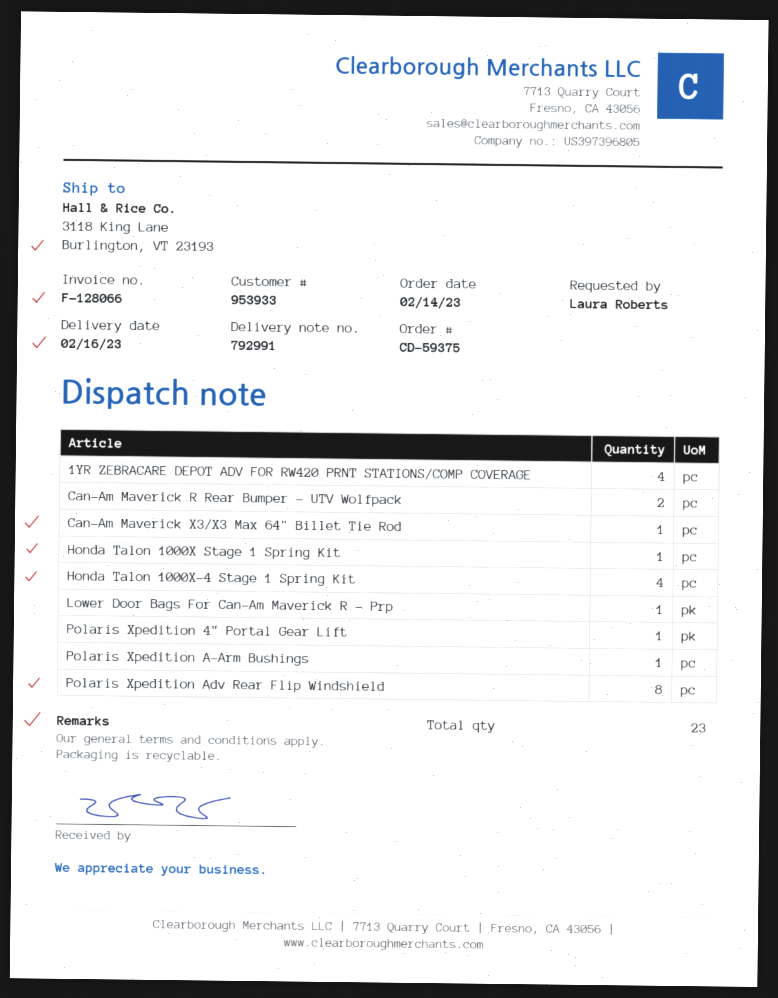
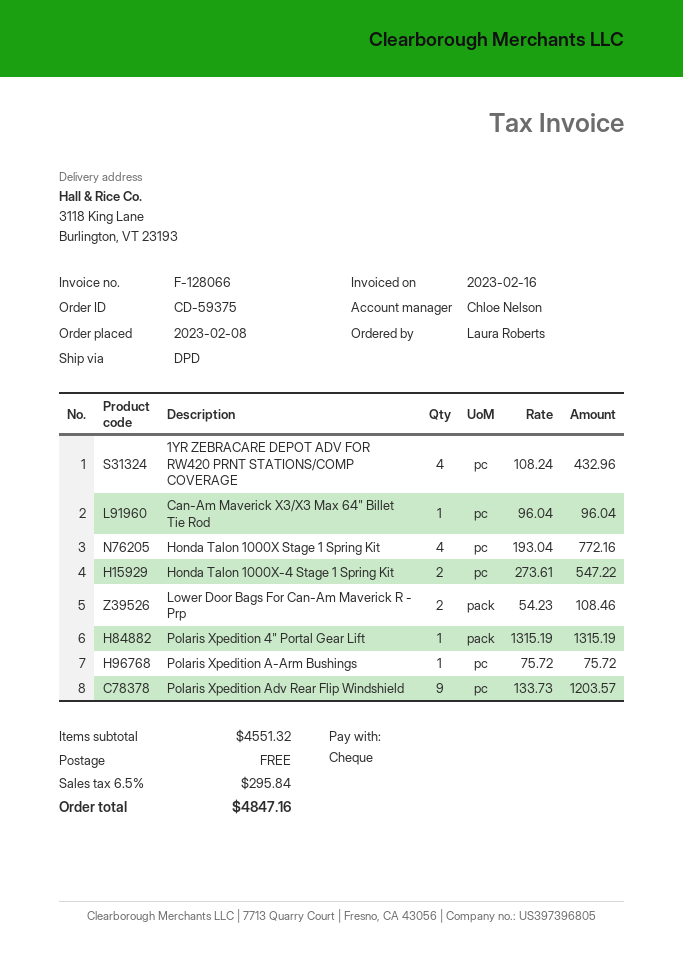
order date: 2023-02-14 -> 2023-02-08
Can-Am Maverick R Rear Bumper - UTV Wolfpack: 2 -> none
Honda Talon 1000X Stage 1 Spring Kit: 1 -> 4
Honda Talon 1000X-4 Stage 1 Spring Kit: 4 -> 2
Lower Door Bags For Can-Am Maverick R - Prp: 1 -> 2
Polaris Xpedition Adv Rear Flip Windshield: 8 -> 9

